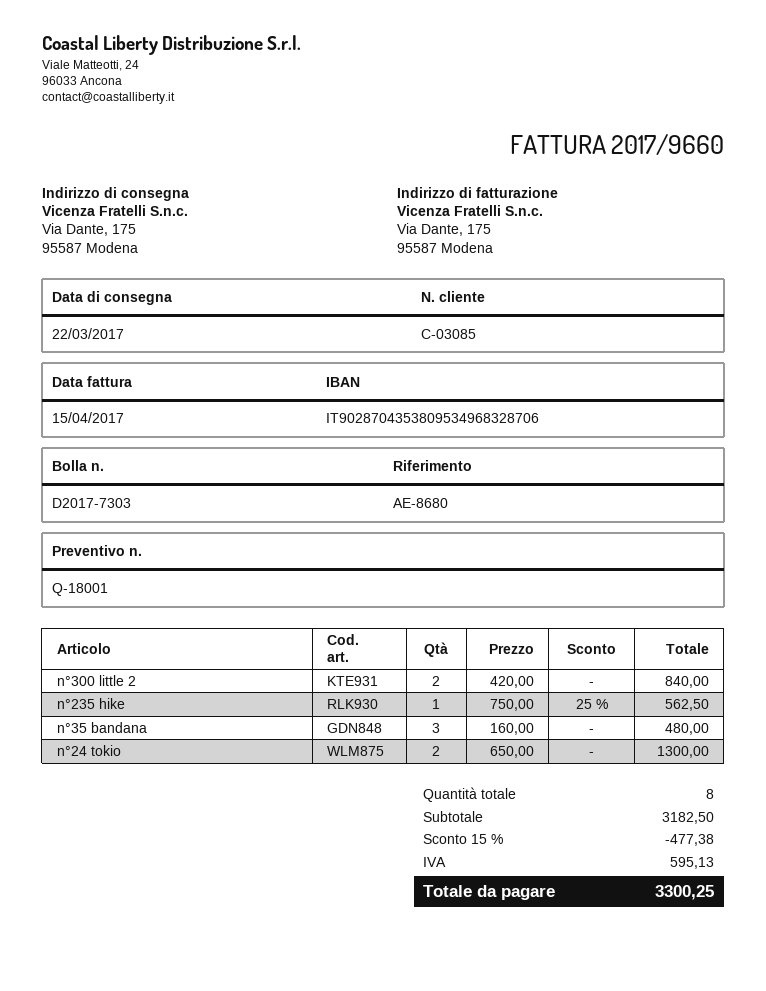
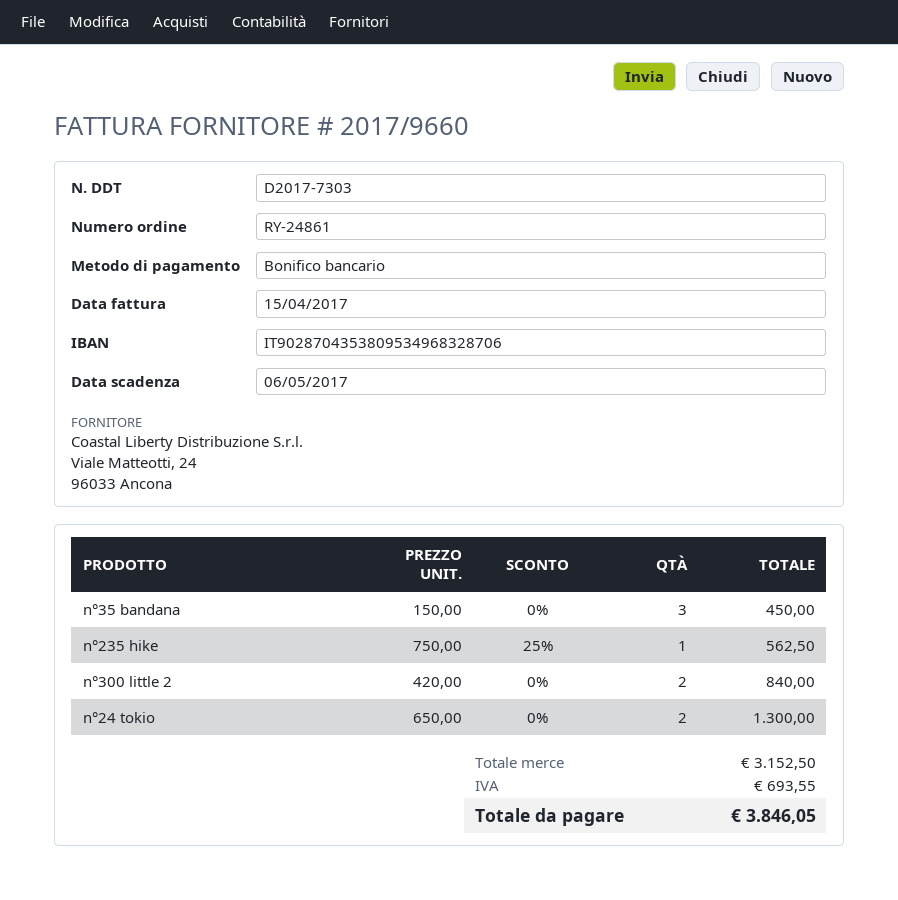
n°35 bandana: 3 x 160.00 = 480.00 -> 3 x 150.00 = 450.00
subtotal: 3182.50 -> 3152.50
discount: 15% = 477.38 -> none
tax: 595.13 -> 693.55
total: 3300.25 -> 3846.05

